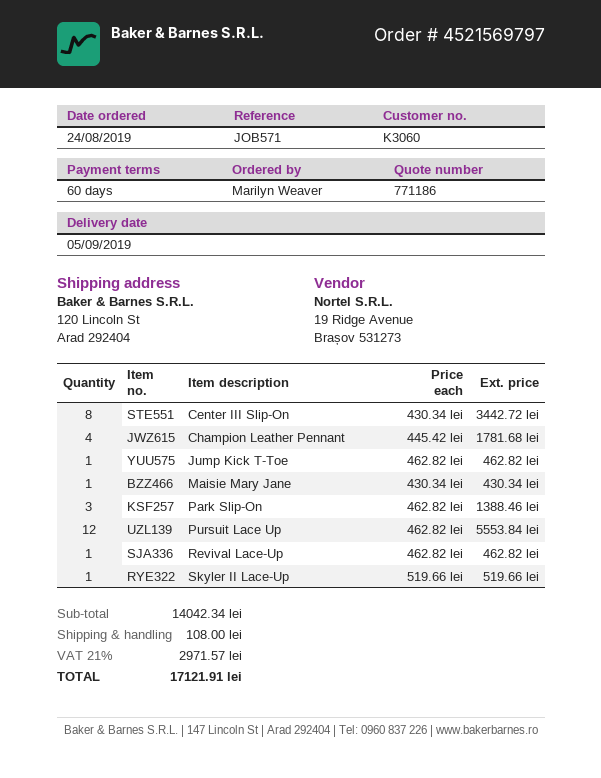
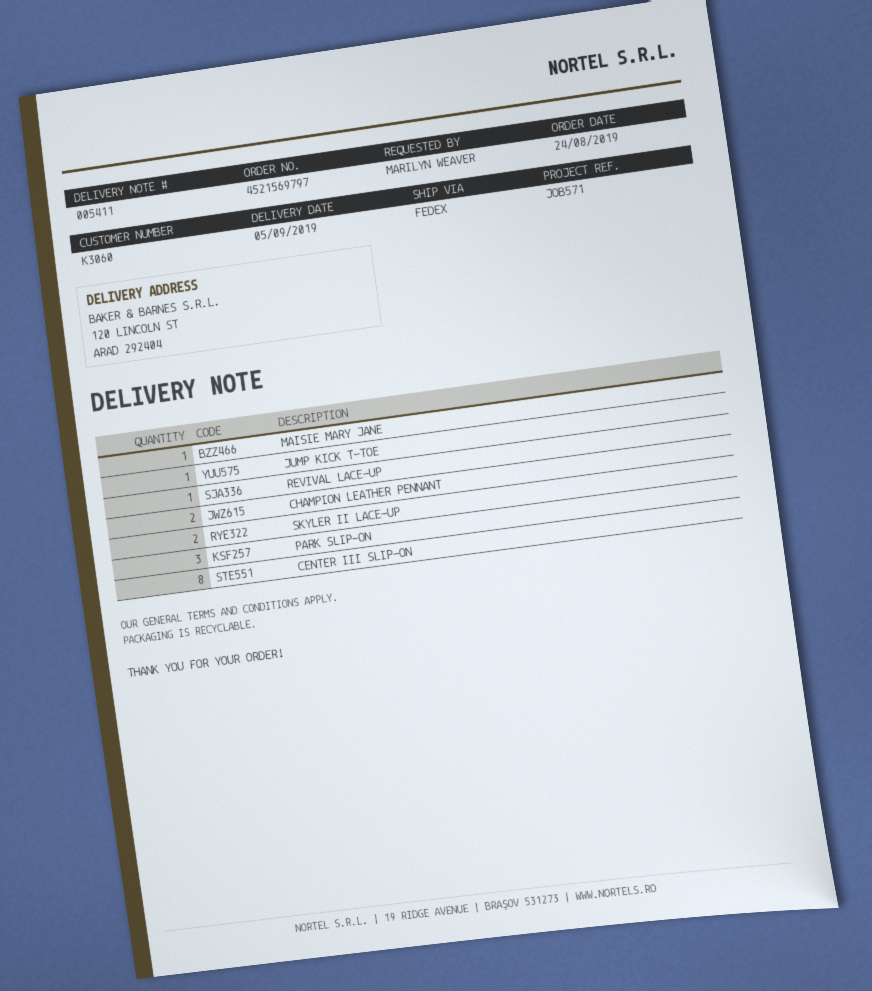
Champion Leather Pennant: 4 -> 2
Pursuit Lace Up: 12 -> none
Skyler II Lace-Up: 1 -> 2

